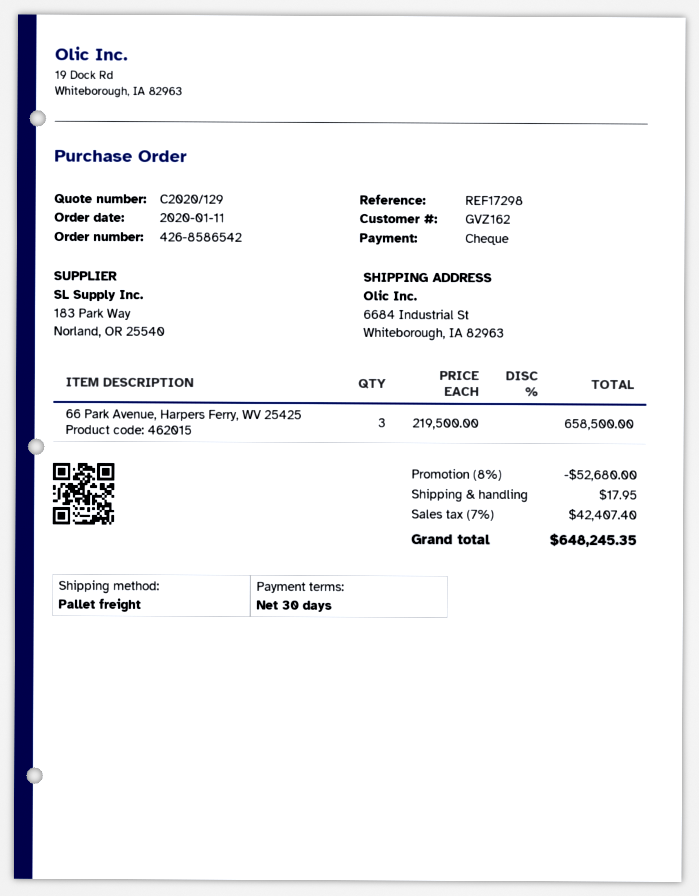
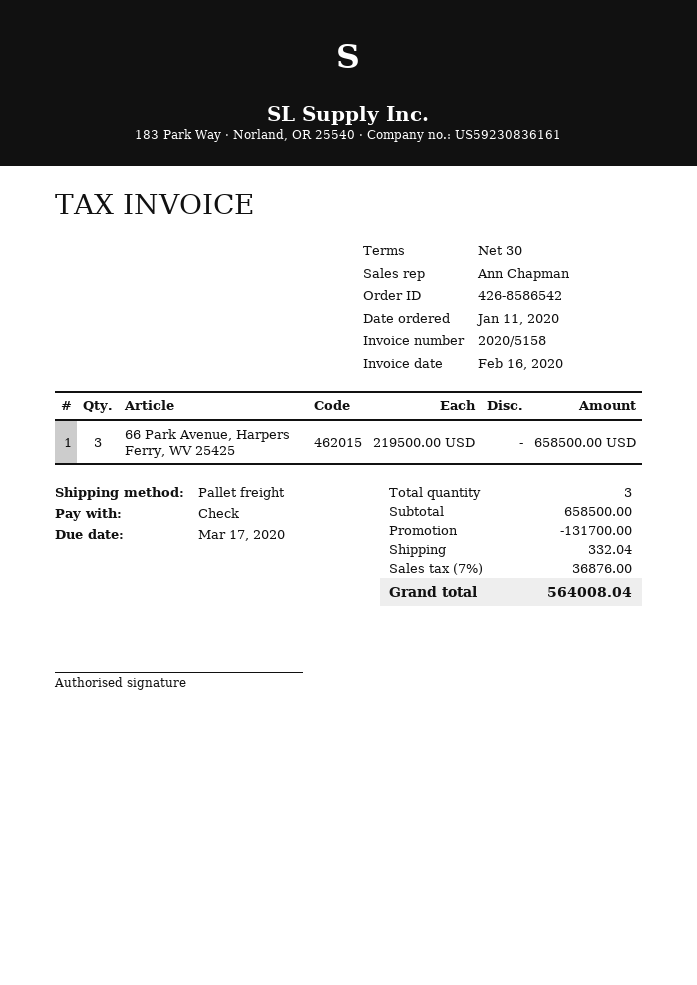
discount: 52680.00 -> 131700.00
shipping: 17.95 -> 332.04
tax: 7% = 42407.40 -> 7% = 36876.00
total: 648245.35 -> 564008.04

